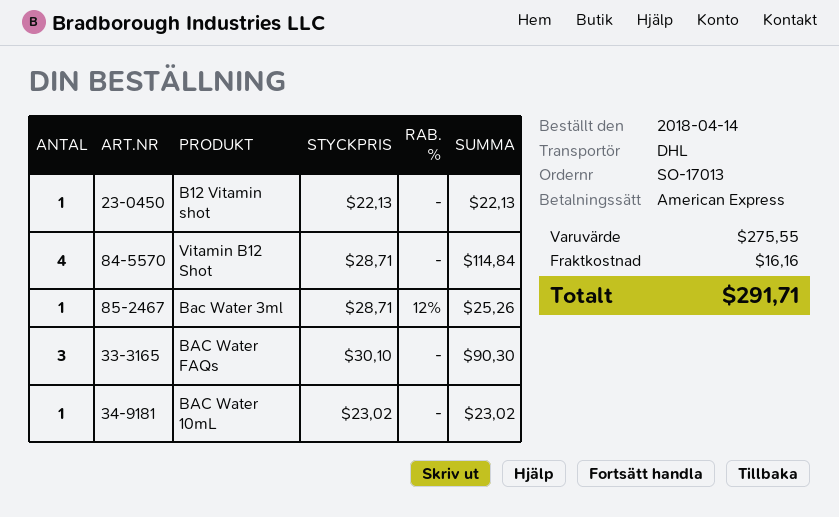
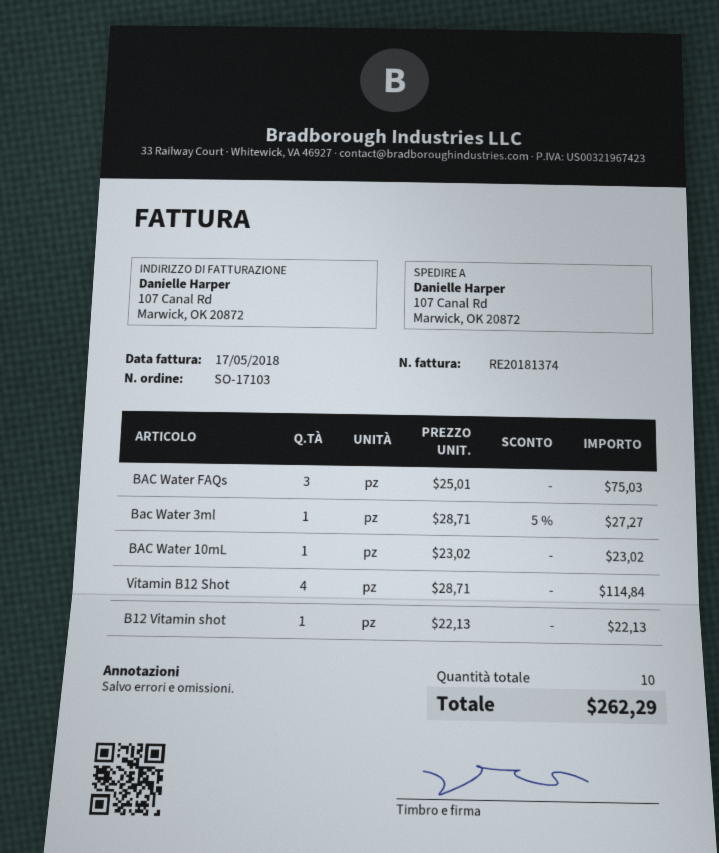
order number: SO-17013 -> SO-17103
Bac Water 3ml: 1 x 28.71 - 12% = 25.26 -> 1 x 28.71 - 5% = 27.27
BAC Water FAQs: 3 x 30.10 = 90.30 -> 3 x 25.01 = 75.03
shipping: 16.16 -> none
total: 291.71 -> 262.29

